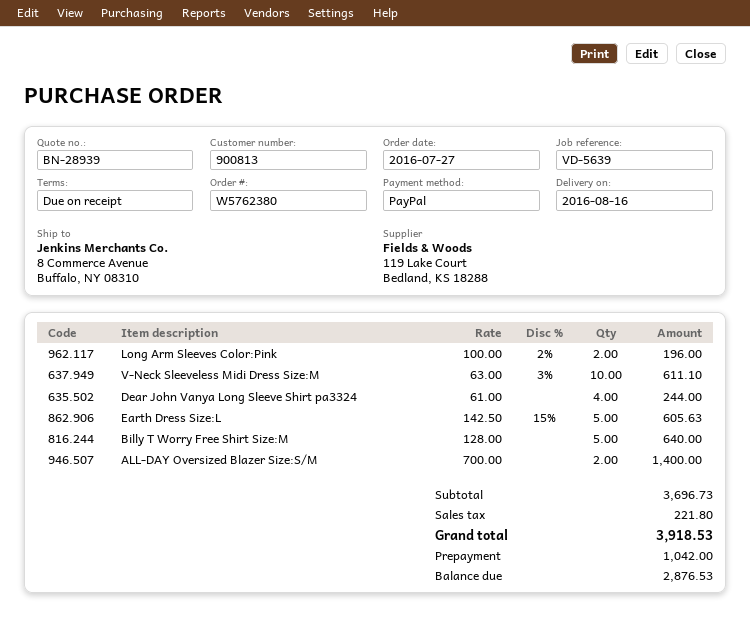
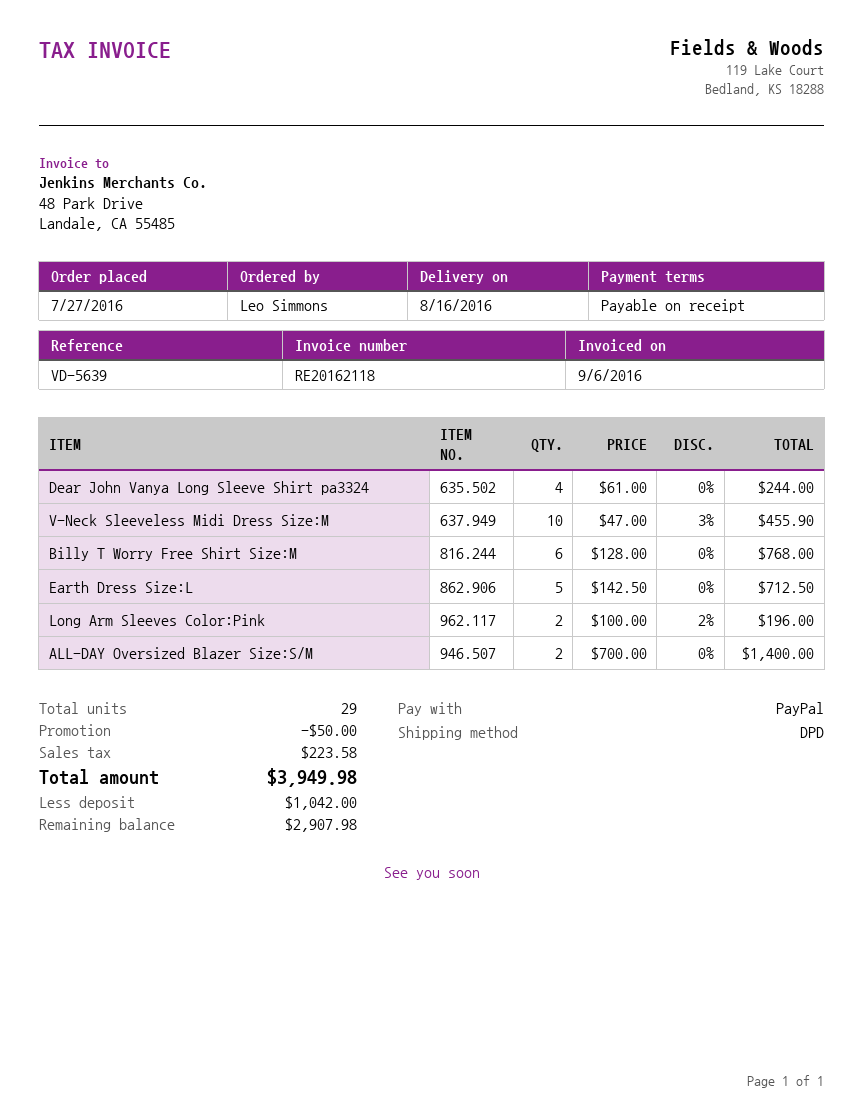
V-Neck Sleeveless Midi Dress Size:M: 10 x 63.00 - 3% = 611.10 -> 10 x 47.00 - 3% = 455.90
Earth Dress Size:L: 5 x 142.50 - 15% = 605.63 -> 5 x 142.50 = 712.50
Billy T Worry Free Shirt Size:M: 5 x 128.00 = 640.00 -> 6 x 128.00 = 768.00
discount: none -> 50.00
tax: 221.80 -> 223.58
total: 3918.53 -> 3949.98
balance: 2876.53 -> 2907.98

